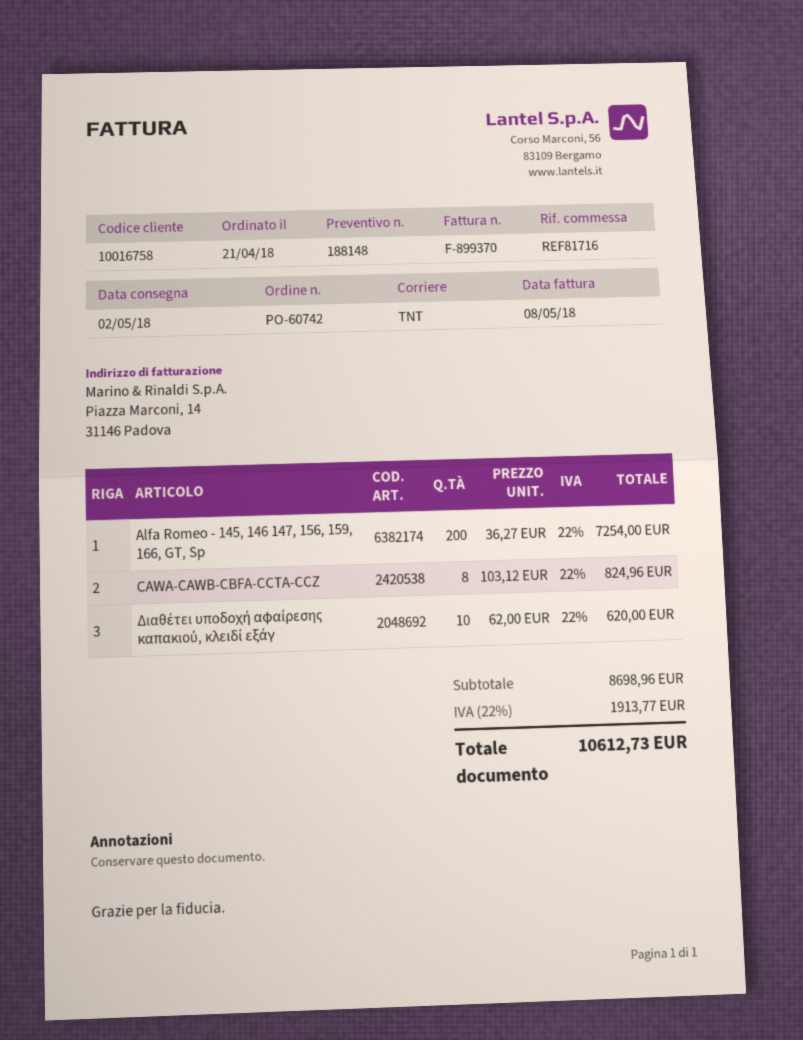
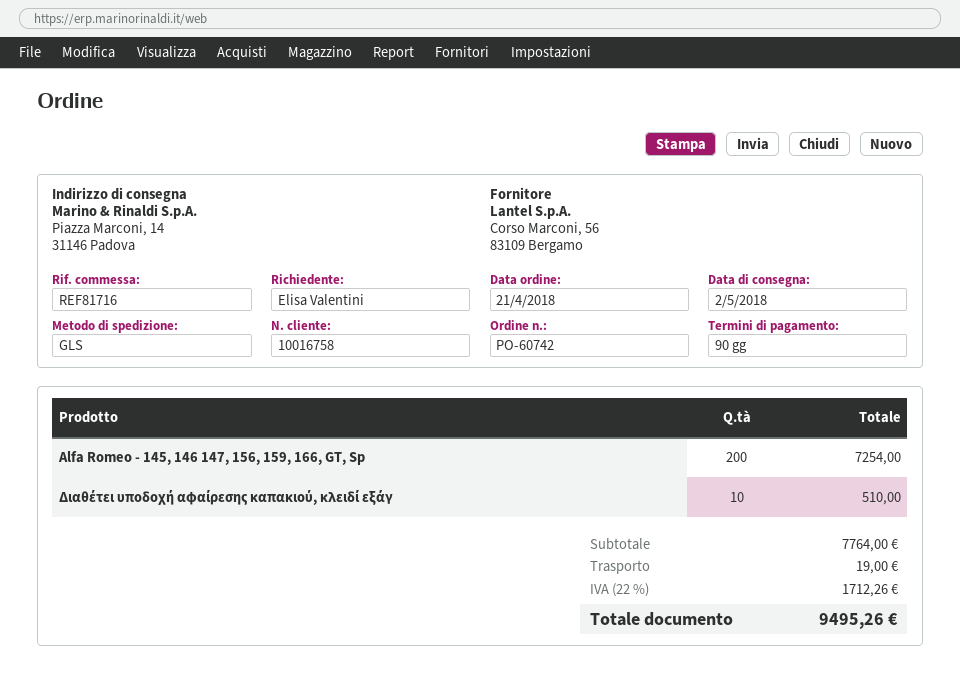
shipping method: TNT -> GLS
CAWA-CAWB-CBFA-CCTA-CCZ: 8 for 824.96 -> none
Διαθέτει υποδοχή αφαίρεσης καπακιού, κλειδί εξάγ: 10 for 620.00 -> 10 for 510.00
subtotal: 8698.96 -> 7764.00
shipping: none -> 19.00
tax: 22% = 1913.77 -> 22% = 1712.26
total: 10612.73 -> 9495.26

